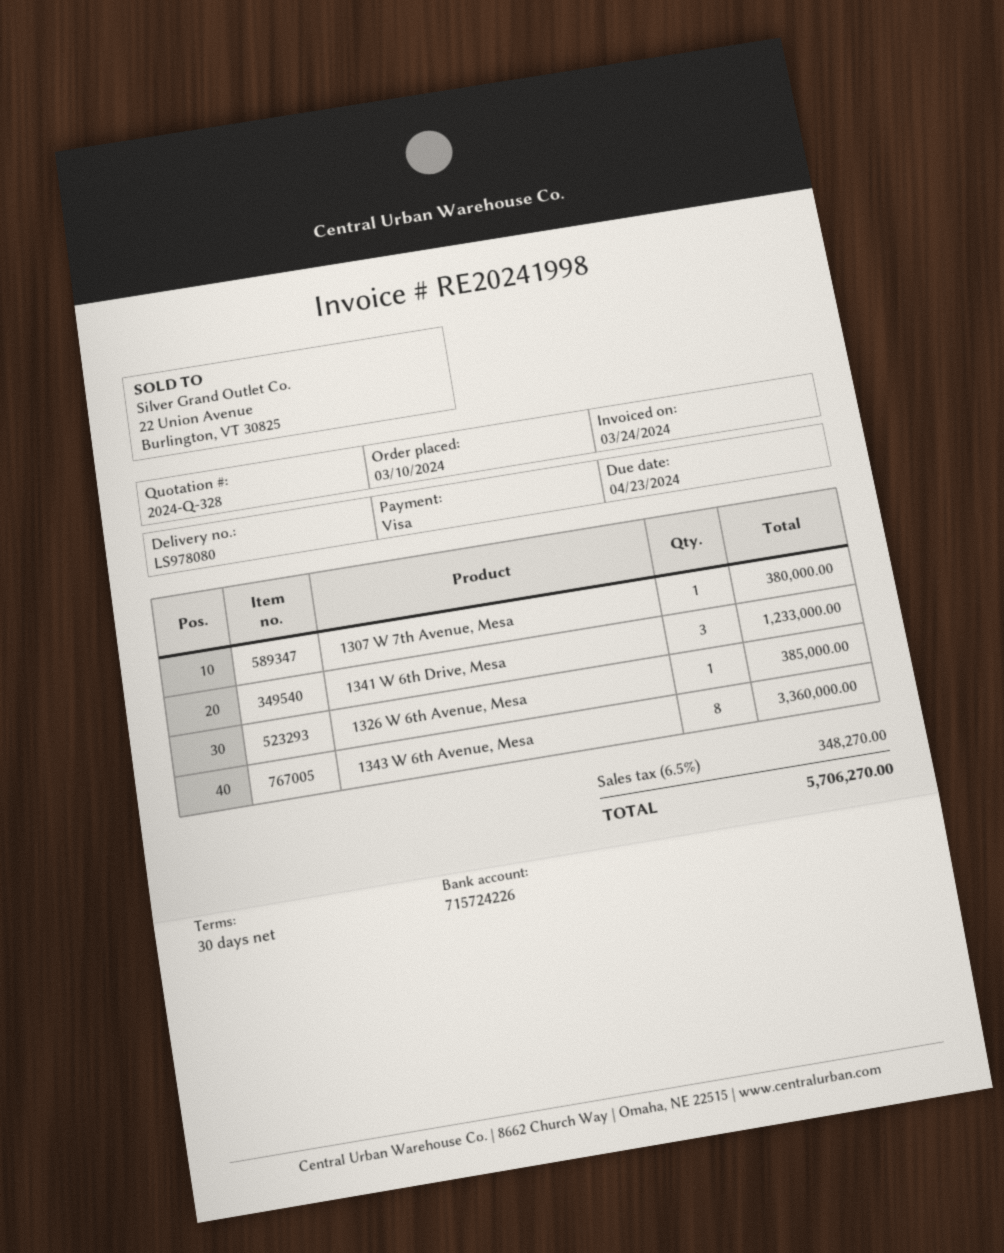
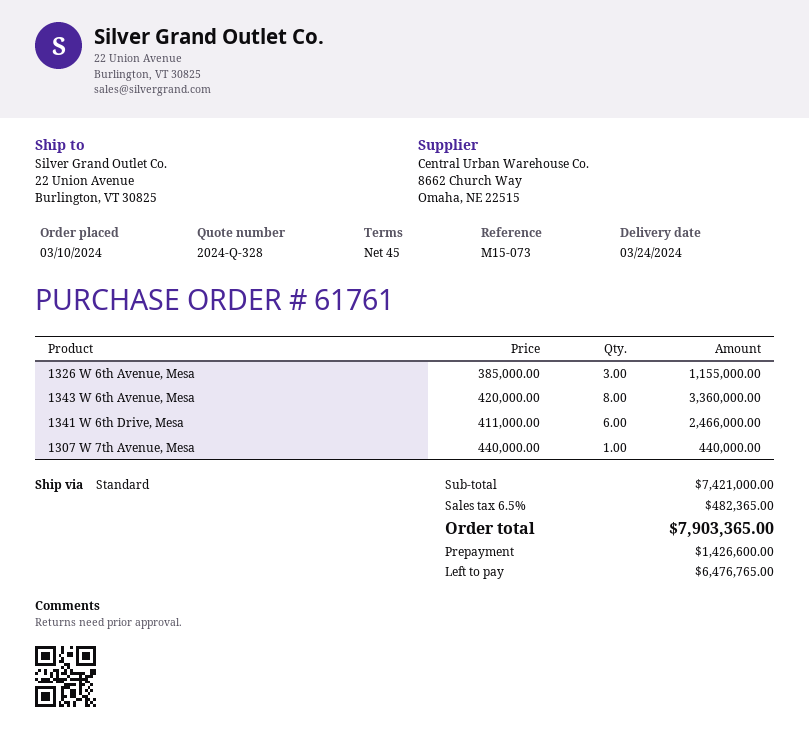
payment terms: 30 days -> 45 days
1307 W 7th Avenue, Mesa: 1 for 380000.00 -> 1 for 440000.00
1341 W 6th Drive, Mesa: 3 for 1233000.00 -> 6 for 2466000.00
1326 W 6th Avenue, Mesa: 1 for 385000.00 -> 3 for 1155000.00
tax: 6.5% = 348270.00 -> 6.5% = 482365.00
total: 5706270.00 -> 7903365.00

